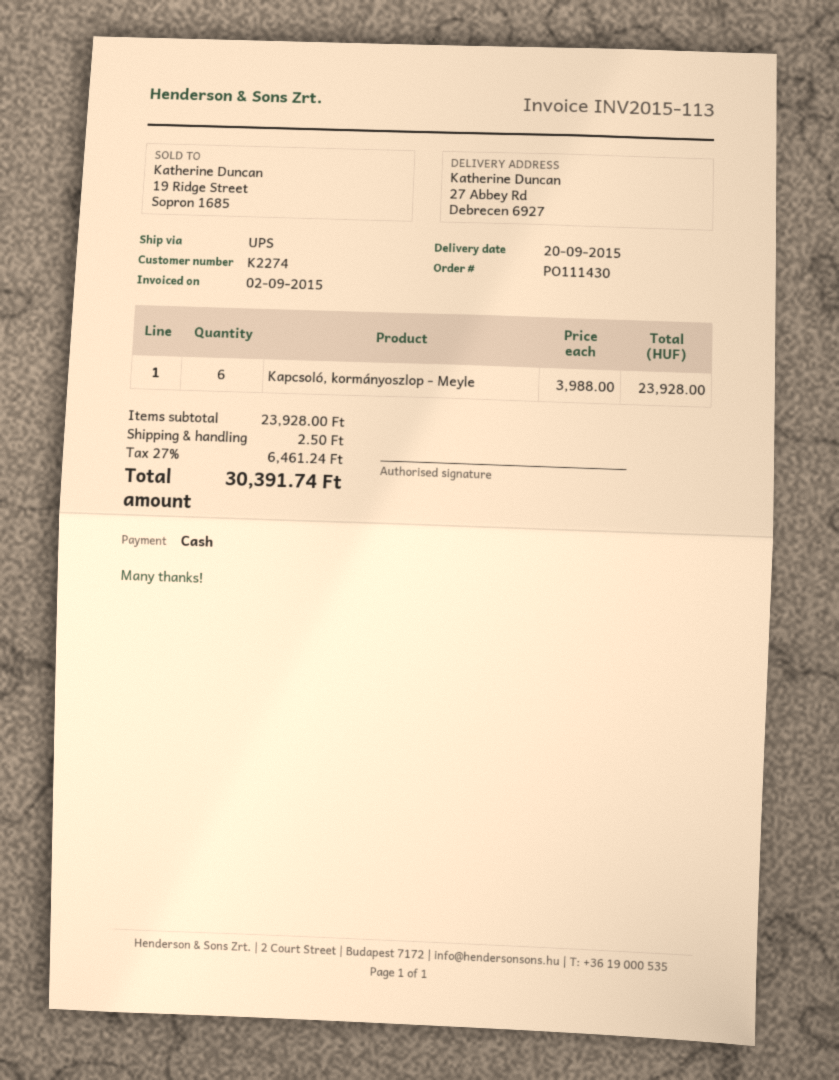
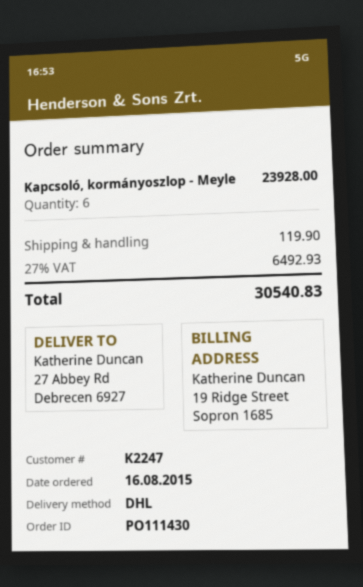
customer number: K2274 -> K2247
shipping method: UPS -> DHL
shipping: 2.50 -> 119.90
tax: 27% = 6461.24 -> 27% = 6492.93
total: 30391.74 -> 30540.83

